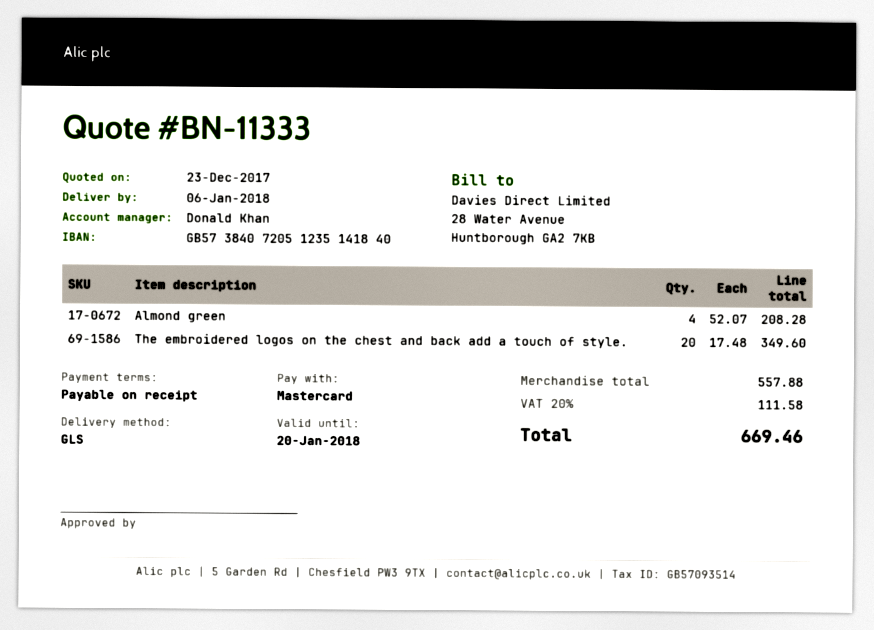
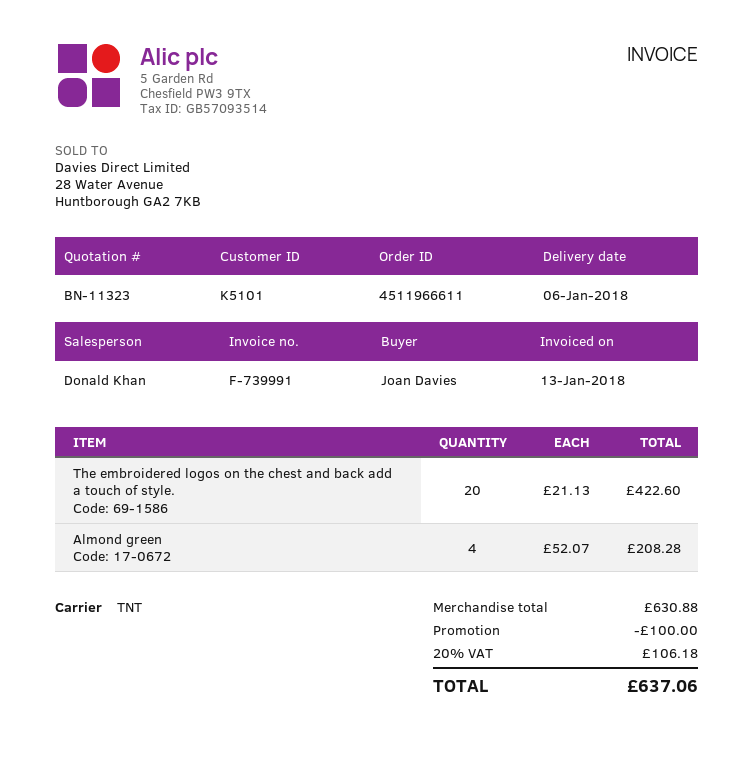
quote number: BN-11333 -> BN-11323
shipping method: GLS -> TNT
The embroidered logos on the chest and back add a touch of style.: 20 x 17.48 = 349.60 -> 20 x 21.13 = 422.60
subtotal: 557.88 -> 630.88
discount: none -> 100.00
tax: 20% = 111.58 -> 20% = 106.18
total: 669.46 -> 637.06

